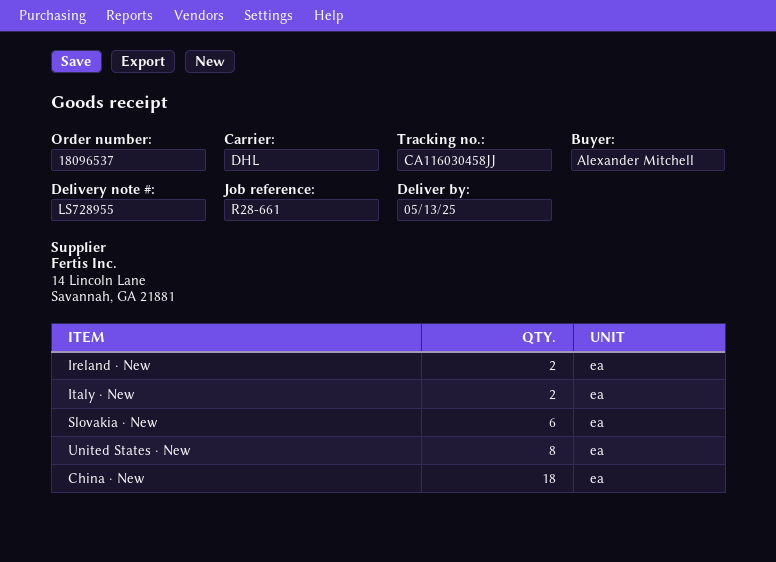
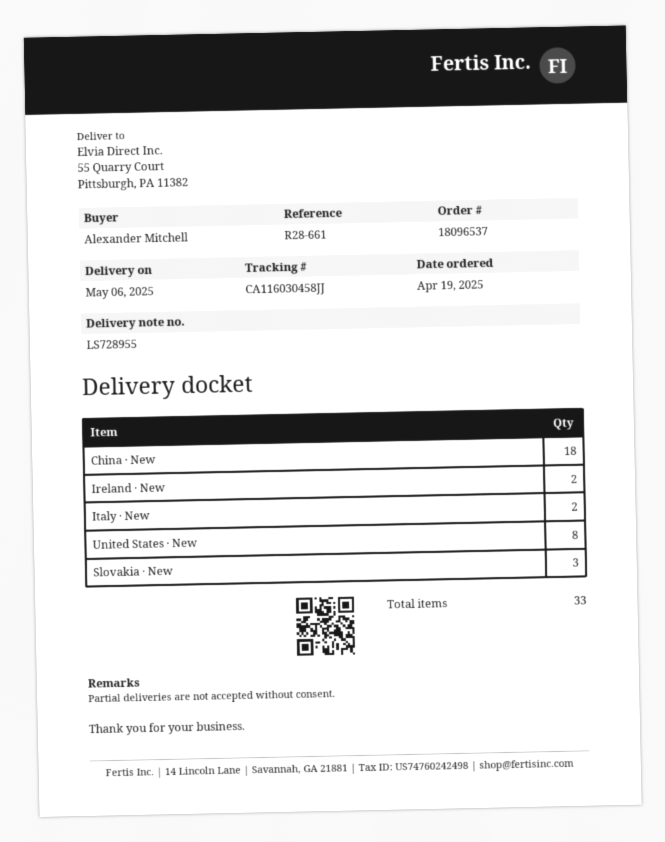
delivery date: 2025-05-13 -> 2025-05-06
Slovakia · New: 6 -> 3

